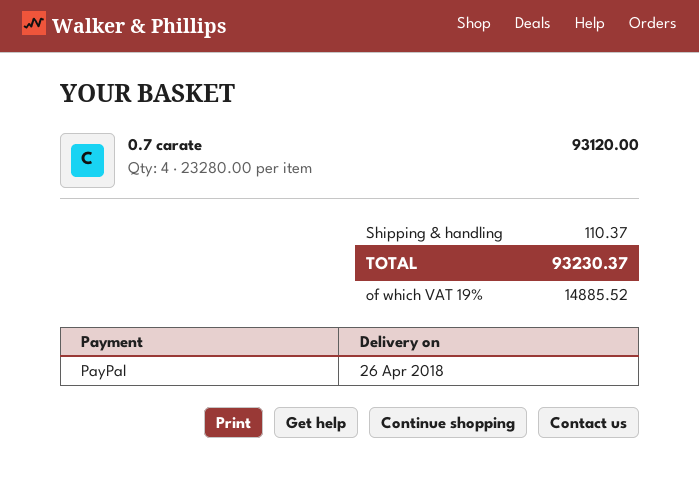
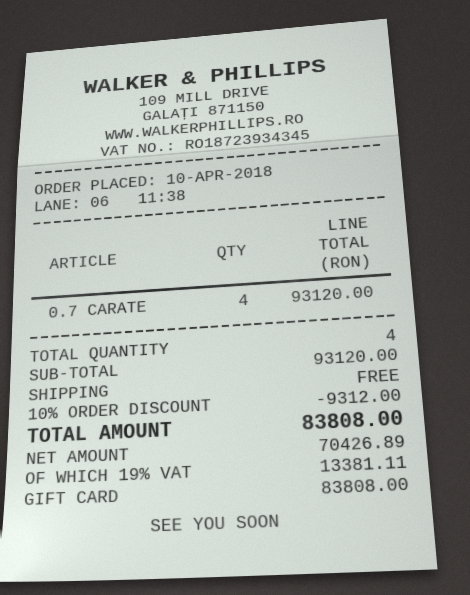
payment method: PayPal -> gift card
discount: none -> 10% = 9312.00
shipping: 110.37 -> 0.00
tax: 19% = 14885.52 -> 19% = 13381.11
total: 93230.37 -> 83808.00

